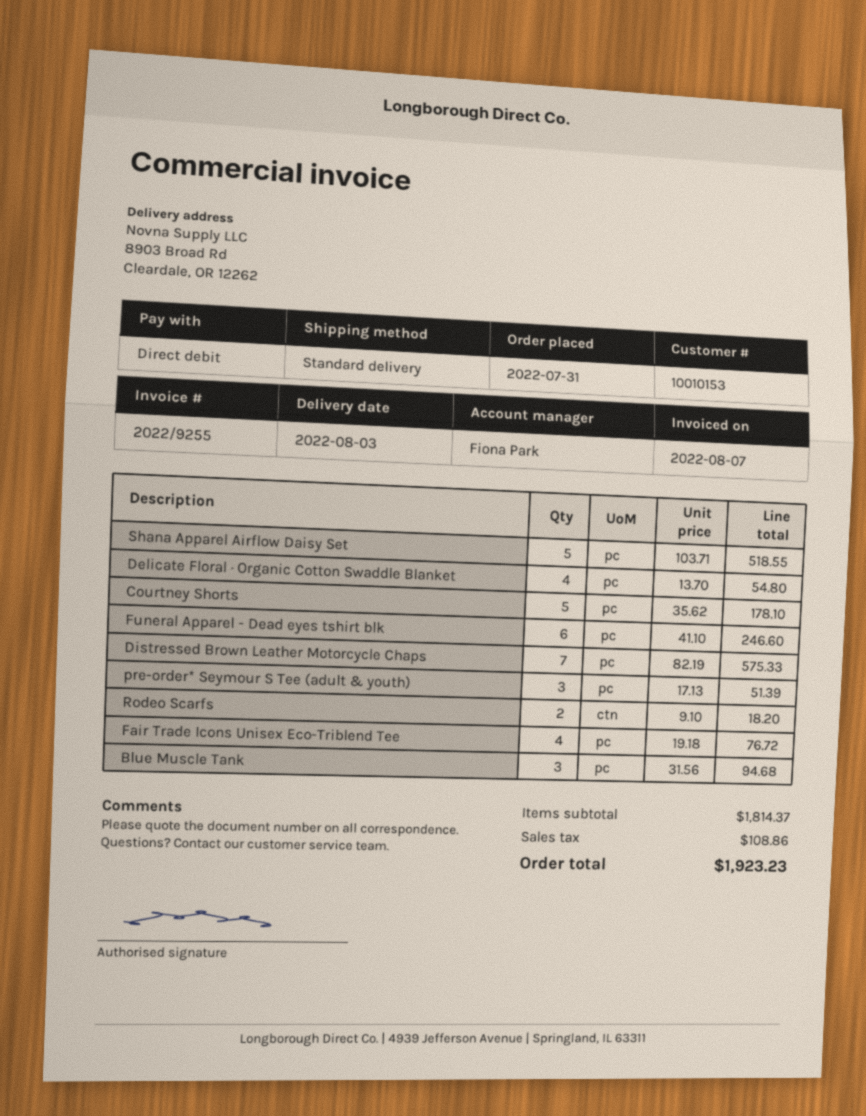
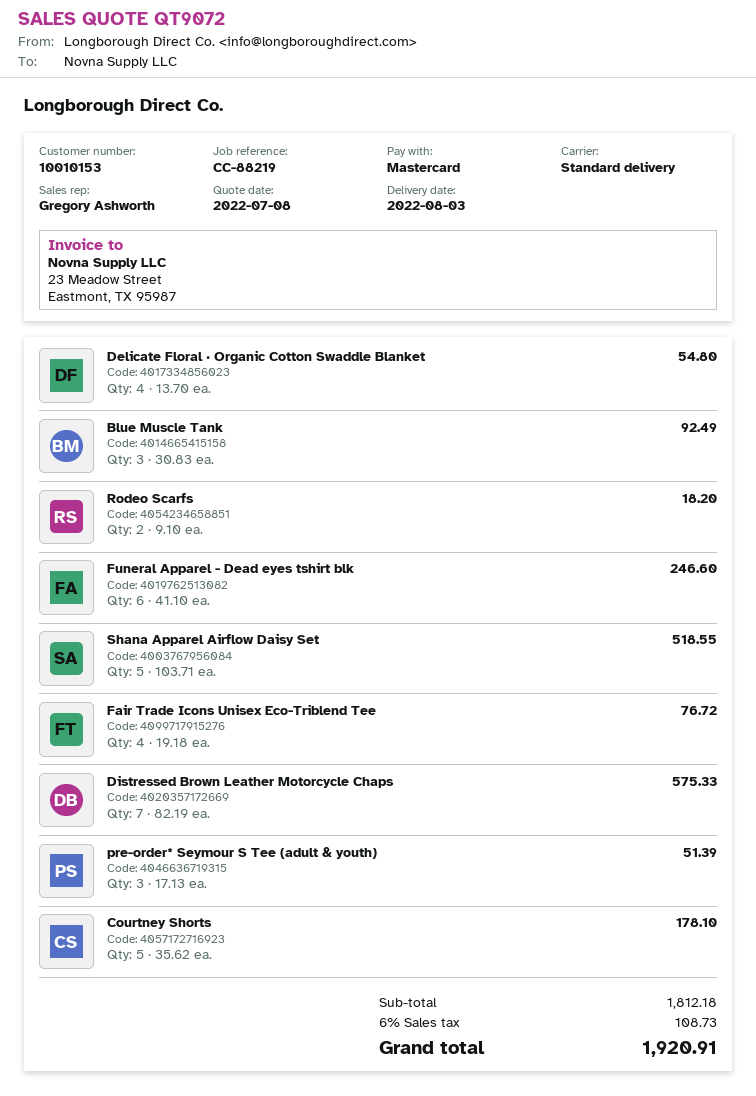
sales rep: Fiona Park -> Gregory Ashworth
payment method: direct debit -> Mastercard
Blue Muscle Tank: 3 x 31.56 = 94.68 -> 3 x 30.83 = 92.49
subtotal: 1814.37 -> 1812.18
tax: 108.86 -> 108.73
total: 1923.23 -> 1920.91

